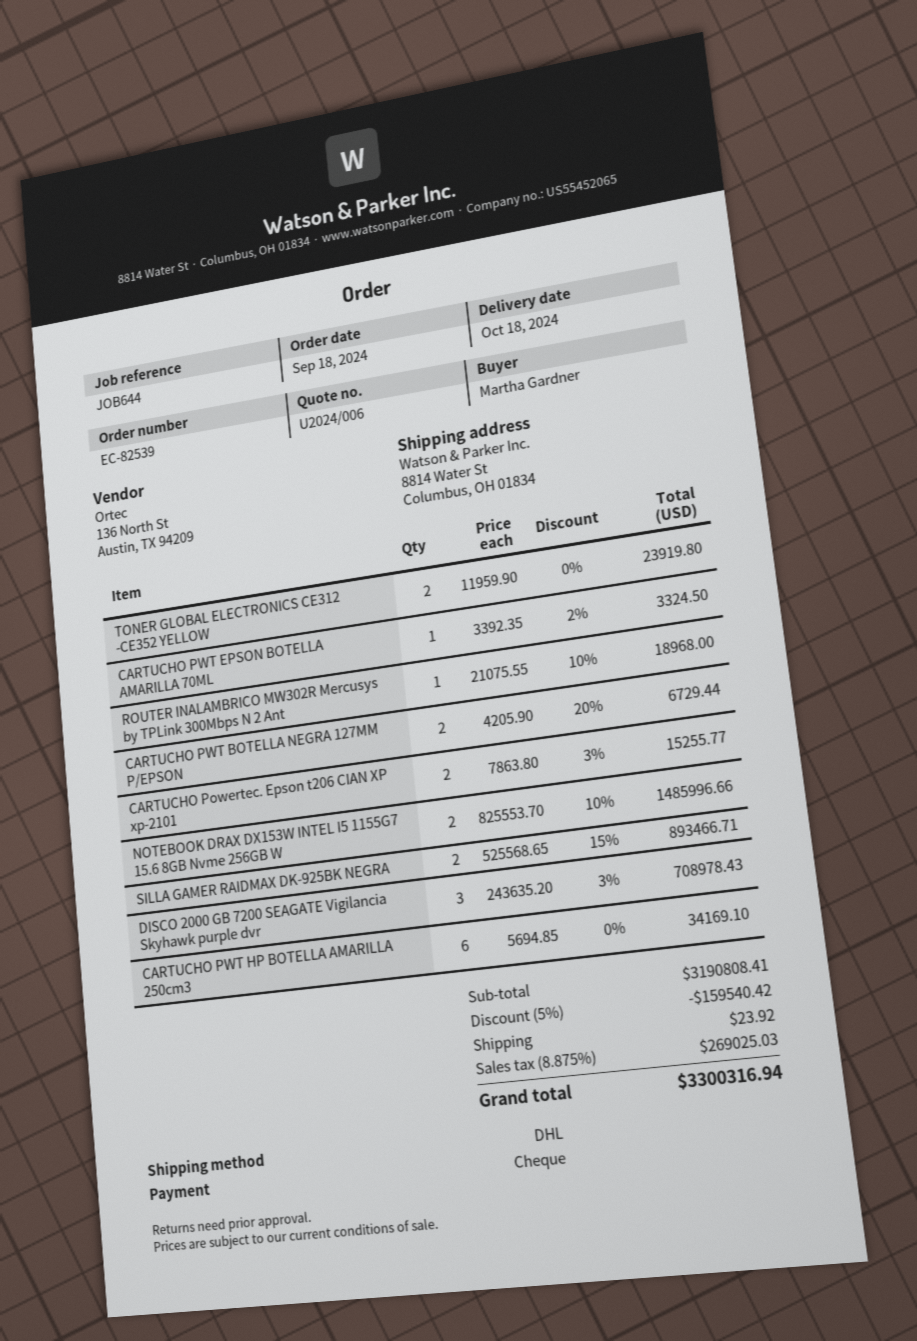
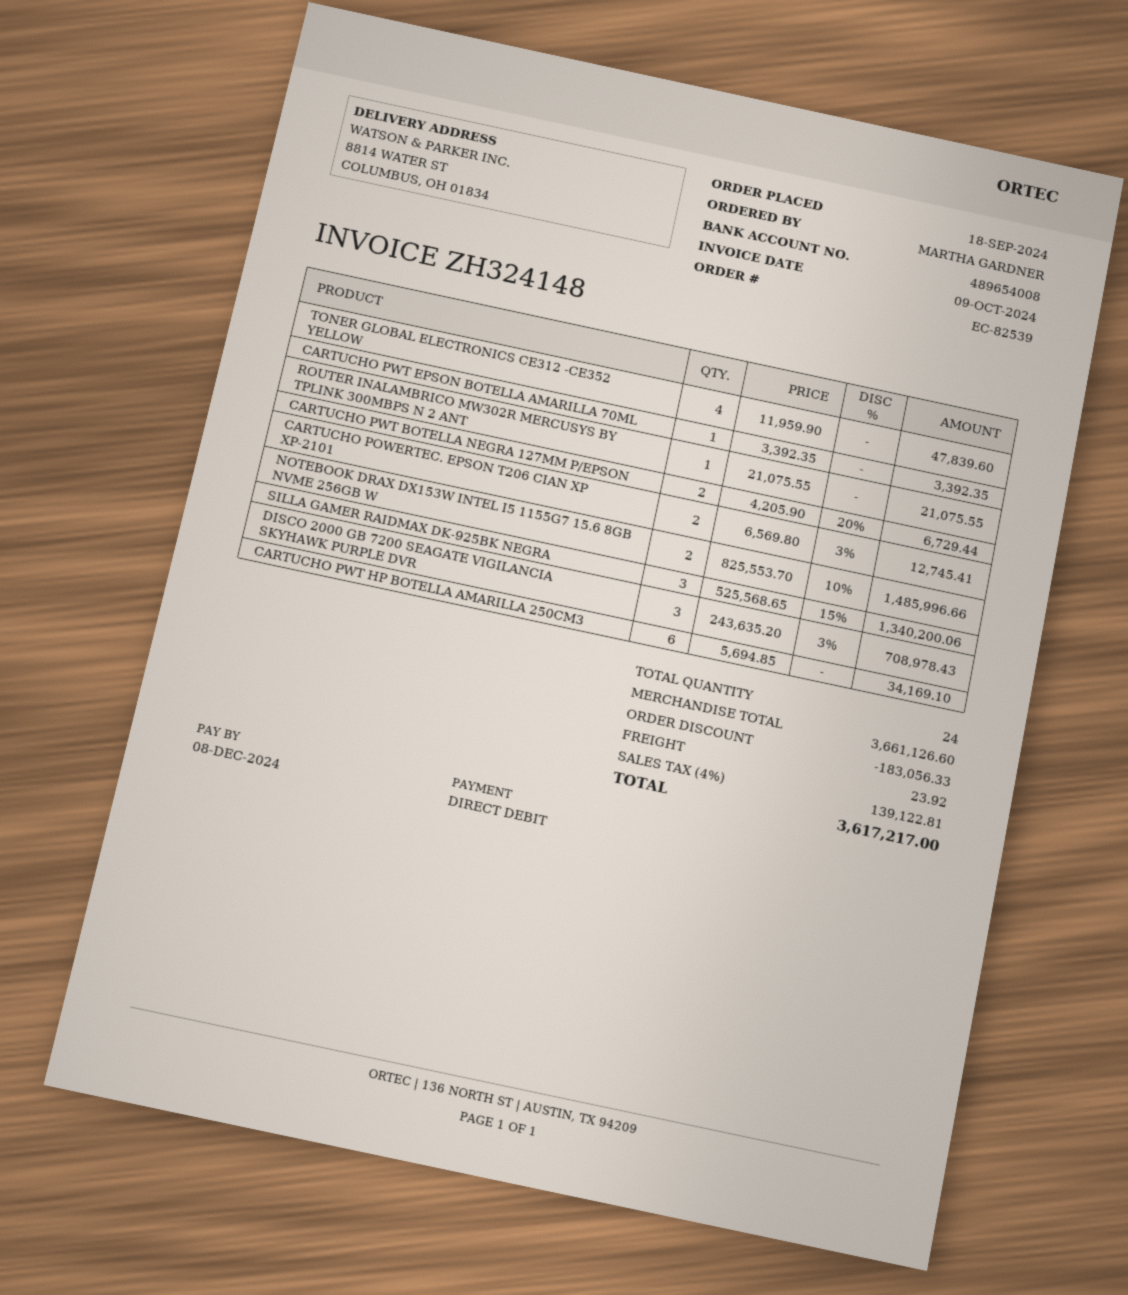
payment method: cheque -> direct debit
TONER GLOBAL ELECTRONICS CE312 -CE352 YELLOW: 2 x 11959.90 = 23919.80 -> 4 x 11959.90 = 47839.60
CARTUCHO PWT EPSON BOTELLA AMARILLA 70ML: 1 x 3392.35 - 2% = 3324.50 -> 1 x 3392.35 = 3392.35
ROUTER INALAMBRICO MW302R Mercusys by TPLink 300Mbps N 2 Ant: 1 x 21075.55 - 10% = 18968.00 -> 1 x 21075.55 = 21075.55
CARTUCHO Powertec. Epson t206 CIAN XP xp-2101: 2 x 7863.80 - 3% = 15255.77 -> 2 x 6569.80 - 3% = 12745.41
SILLA GAMER RAIDMAX DK-925BK NEGRA: 2 x 525568.65 - 15% = 893466.71 -> 3 x 525568.65 - 15% = 1340200.06
subtotal: 3190808.41 -> 3661126.60
discount: 159540.42 -> 183056.33
tax: 8.875% = 269025.03 -> 4% = 139122.81
total: 3300316.94 -> 3617217.00

